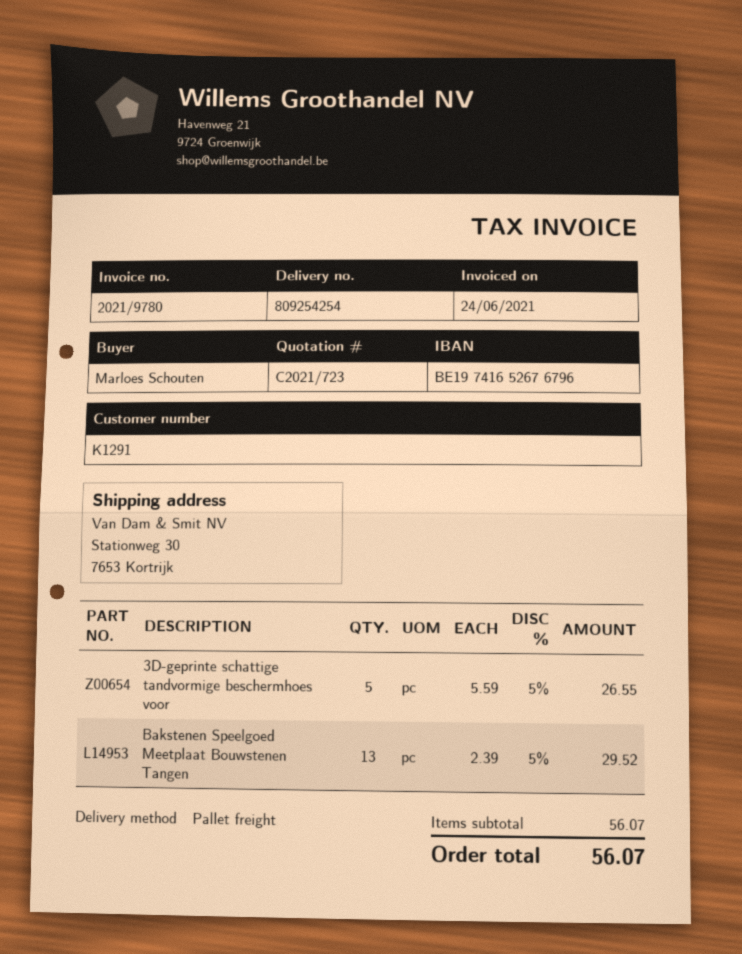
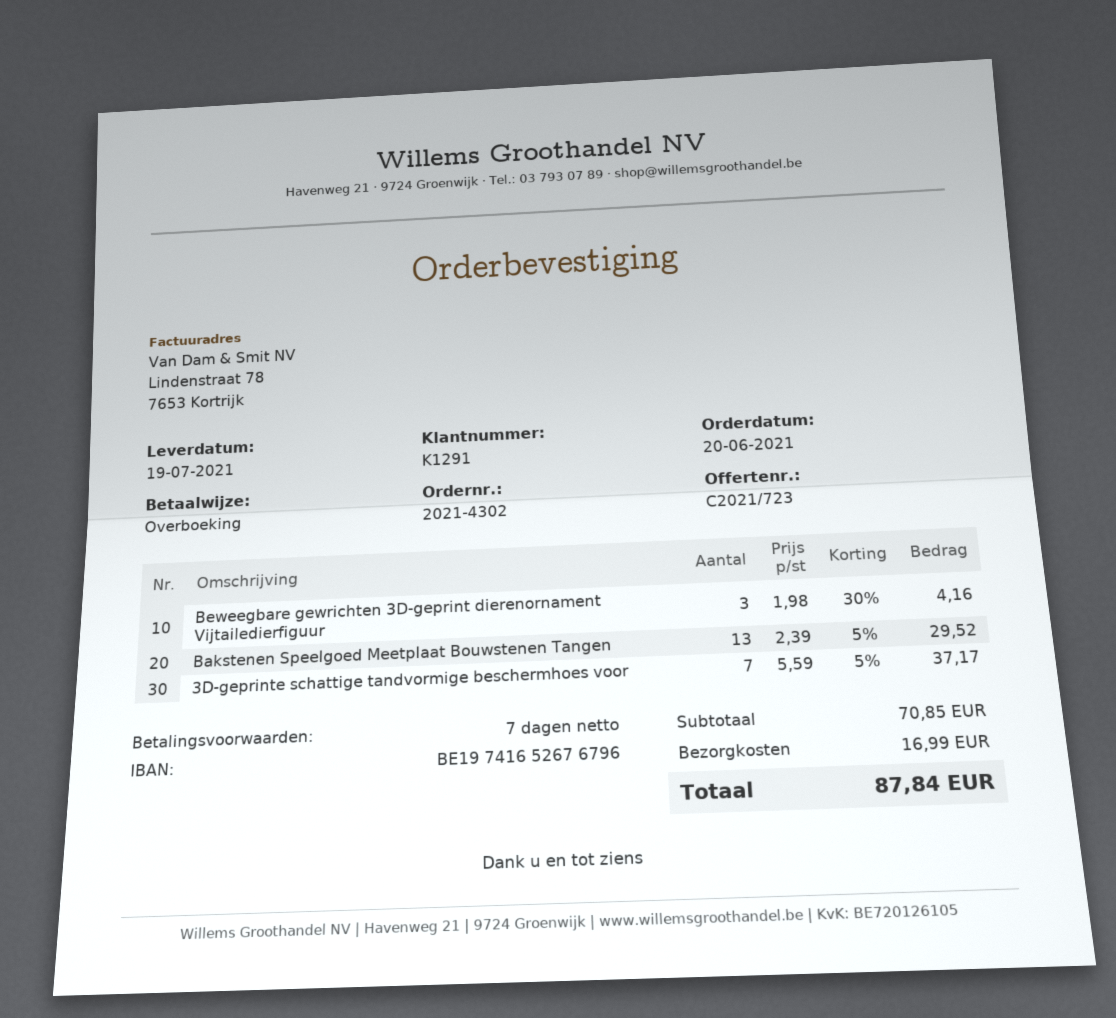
3D-geprinte schattige tandvormige beschermhoes voor: 5 x 5.59 - 5% = 26.55 -> 7 x 5.59 - 5% = 37.17
Beweegbare gewrichten 3D-geprint dierenornament Vijtailedierfiguur: none -> 3 x 1.98 - 30% = 4.16
subtotal: 56.07 -> 70.85
shipping: none -> 16.99
total: 56.07 -> 87.84

